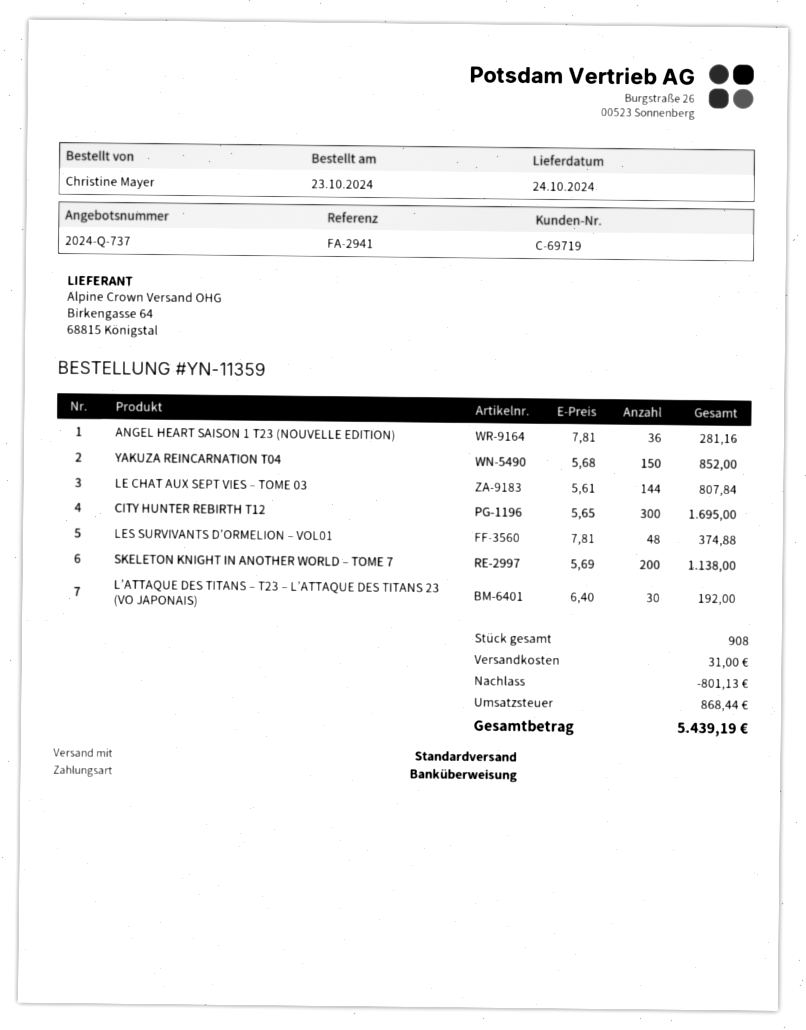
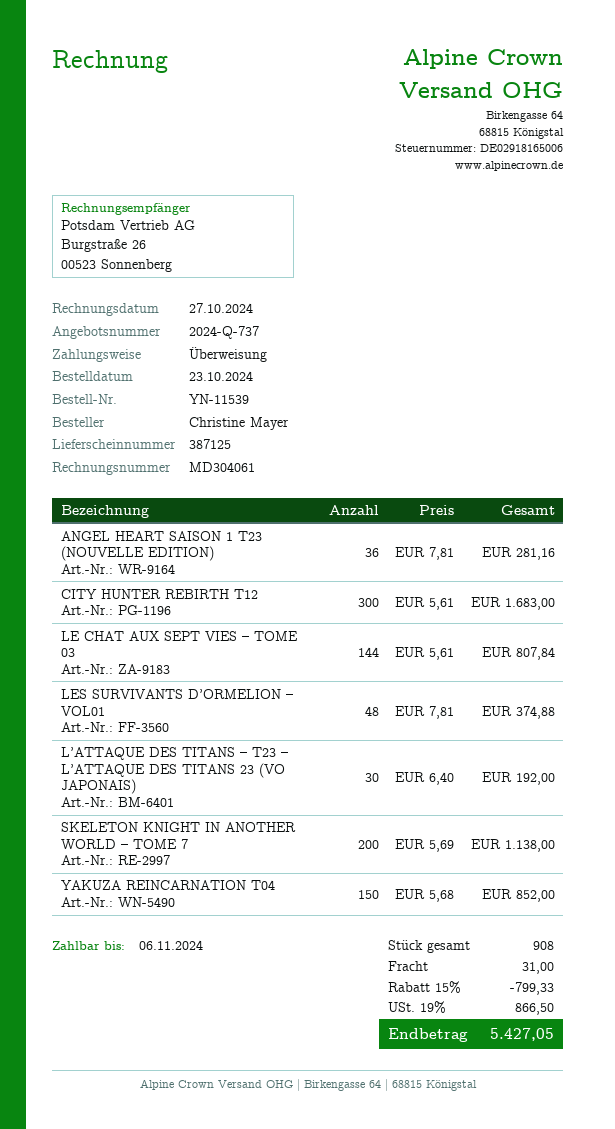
order number: YN-11359 -> YN-11539
CITY HUNTER REBIRTH T12: 300 x 5.65 = 1695.00 -> 300 x 5.61 = 1683.00
discount: 801.13 -> 799.33
tax: 868.44 -> 866.50
total: 5439.19 -> 5427.05

